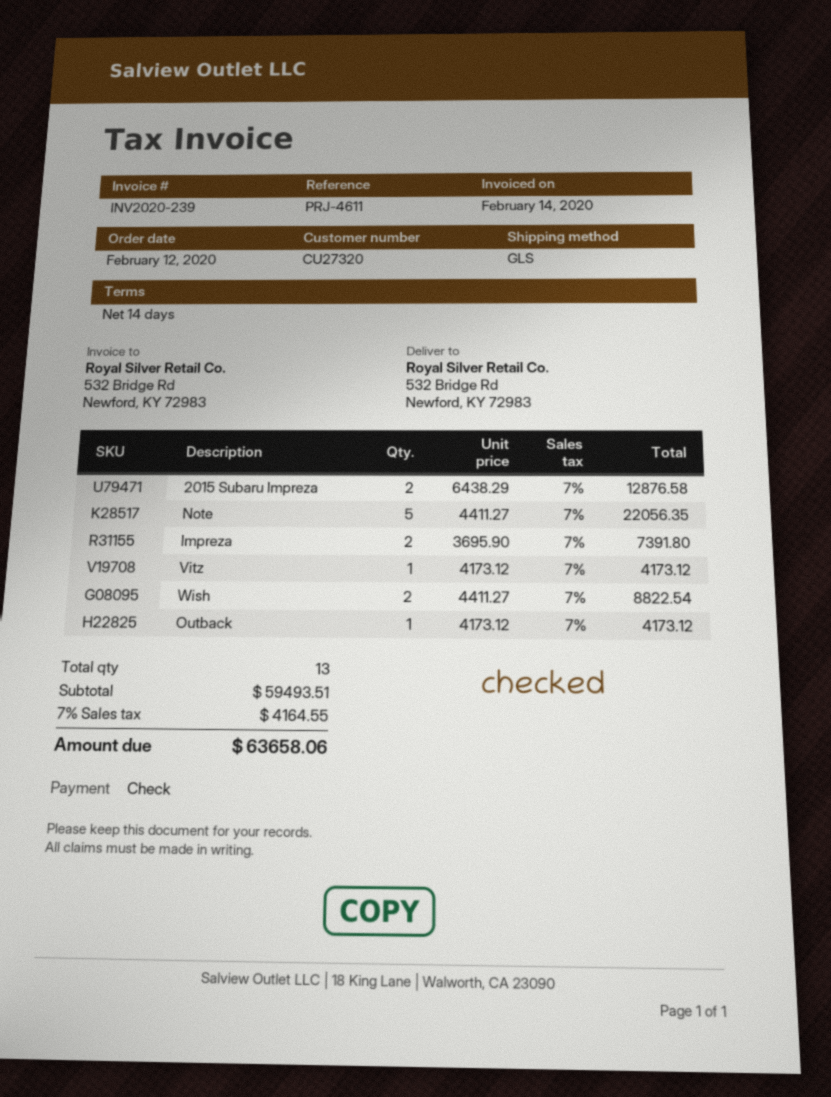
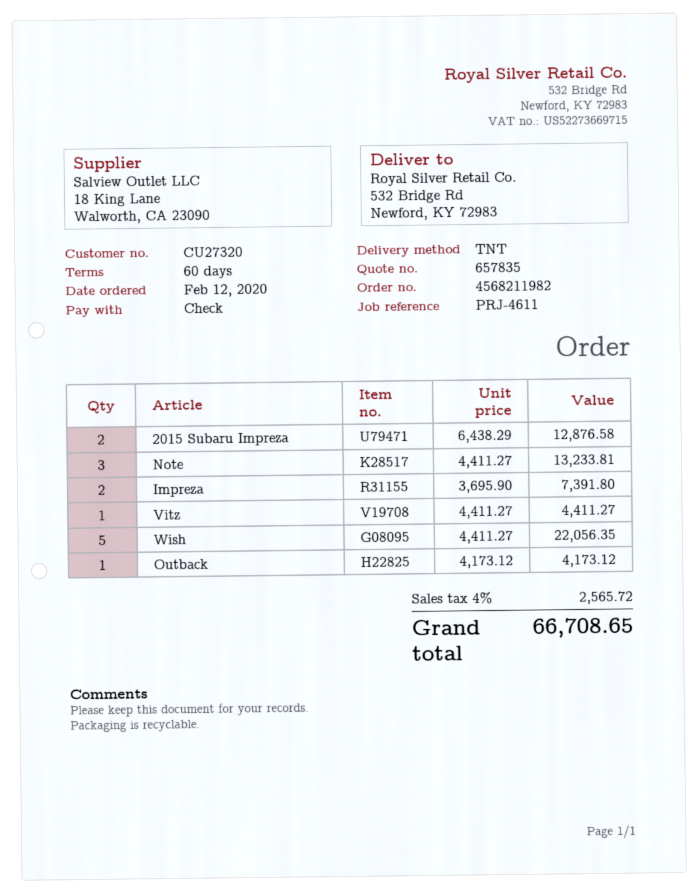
payment terms: 14 days -> 60 days
shipping method: GLS -> TNT
Note: 5 x 4411.27 = 22056.35 -> 3 x 4411.27 = 13233.81
Vitz: 1 x 4173.12 = 4173.12 -> 1 x 4411.27 = 4411.27
Wish: 2 x 4411.27 = 8822.54 -> 5 x 4411.27 = 22056.35
tax: 7% = 4164.55 -> 4% = 2565.72
total: 63658.06 -> 66708.65

